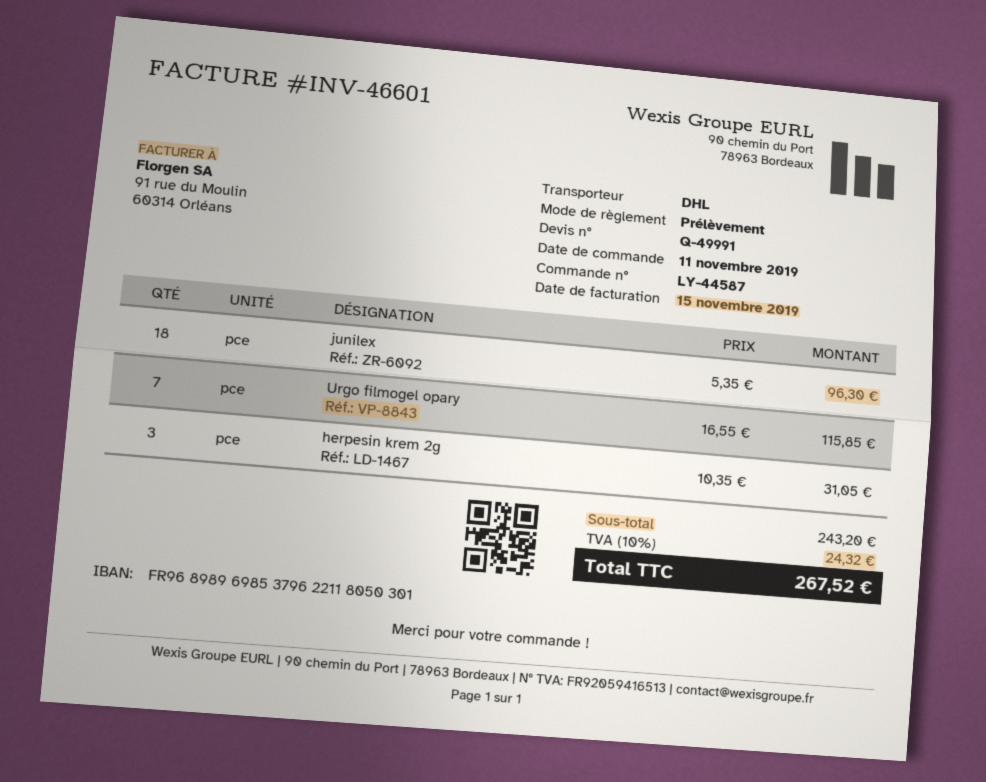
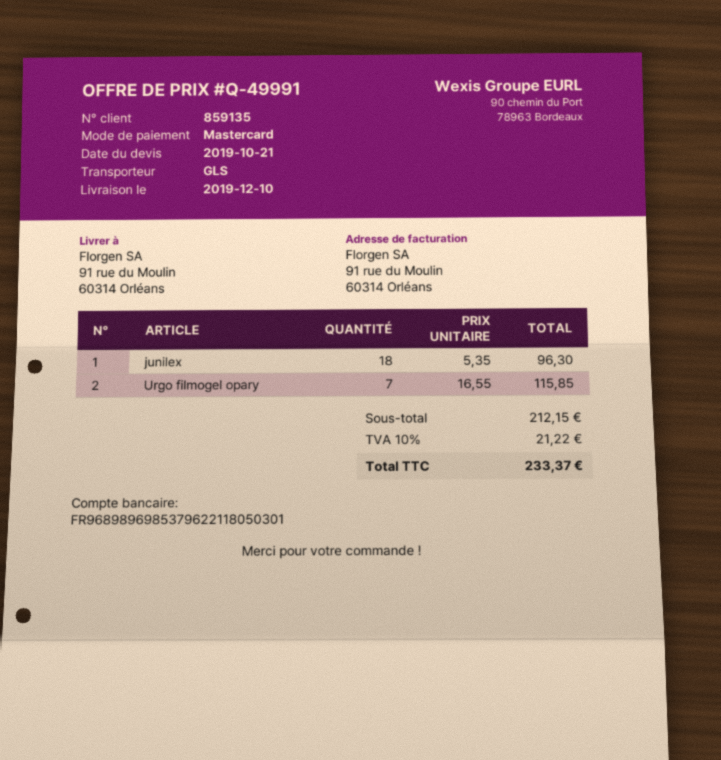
payment method: direct debit -> Mastercard
shipping method: DHL -> GLS
herpesin krem 2g: 3 x 10.35 = 31.05 -> none
subtotal: 243.20 -> 212.15
tax: 10% = 24.32 -> 10% = 21.22
total: 267.52 -> 233.37

